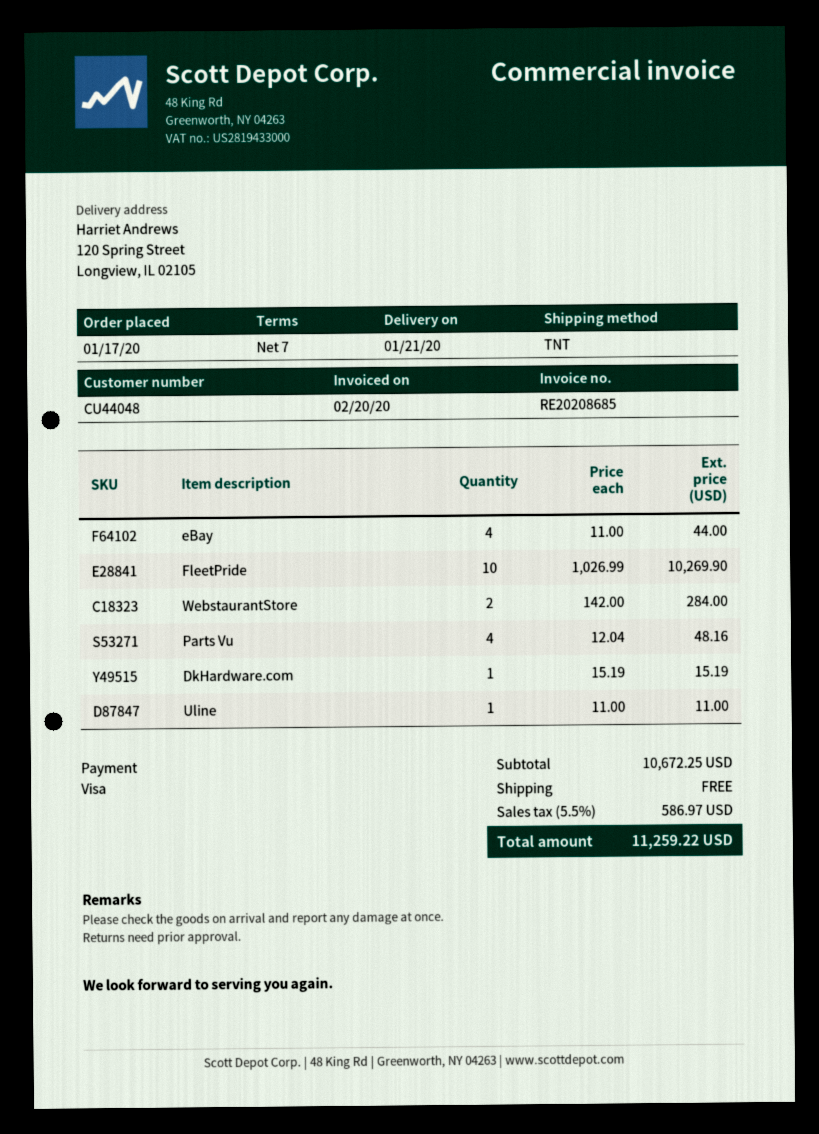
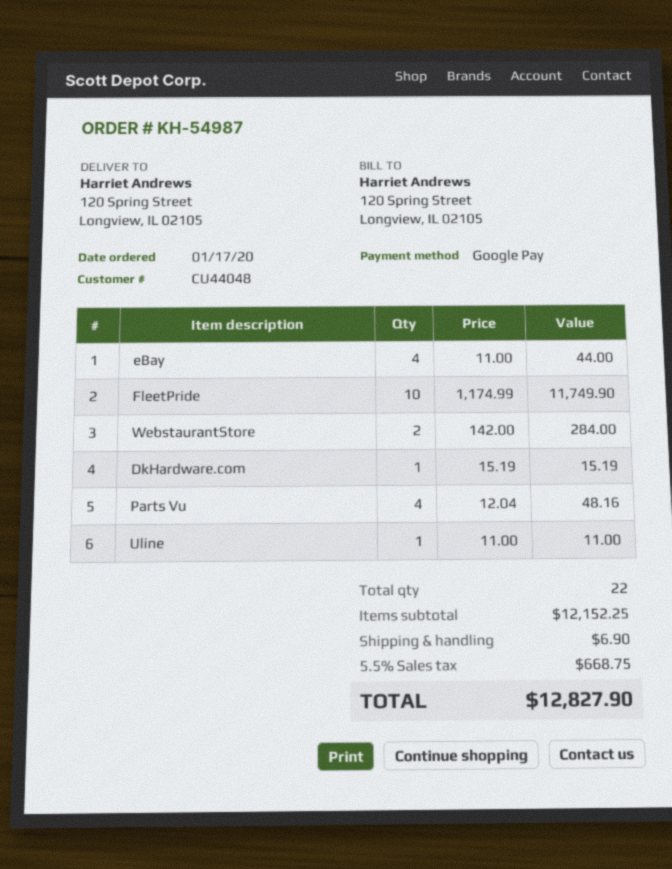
payment method: Visa -> Google Pay
FleetPride: 10 x 1026.99 = 10269.90 -> 10 x 1174.99 = 11749.90
subtotal: 10672.25 -> 12152.25
shipping: 0.00 -> 6.90
tax: 5.5% = 586.97 -> 5.5% = 668.75
total: 11259.22 -> 12827.90

